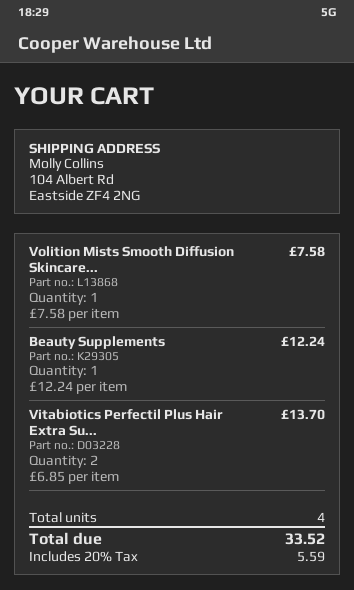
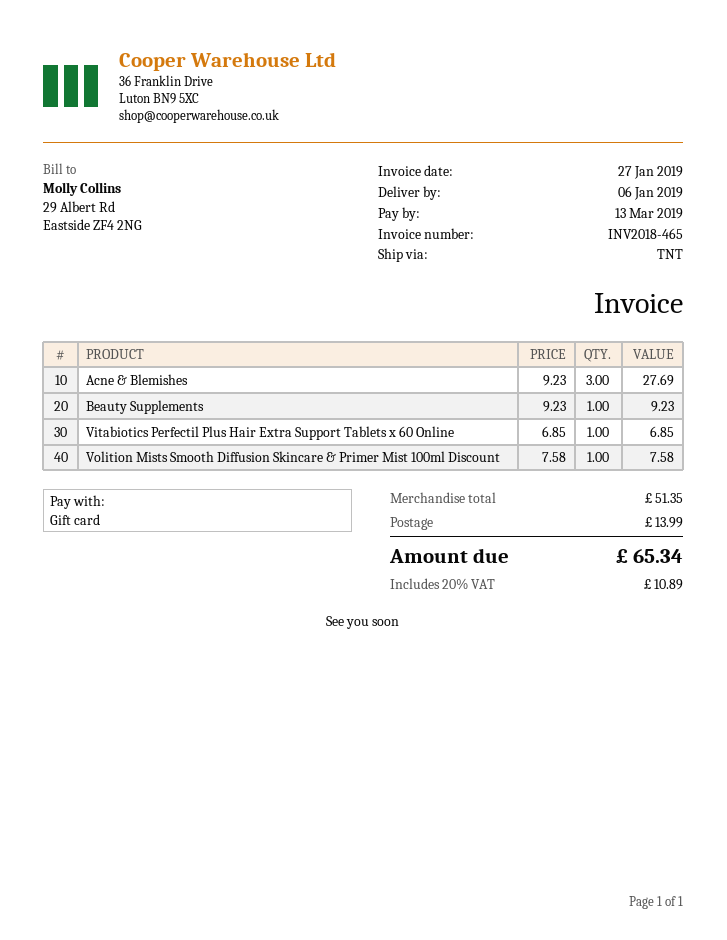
Beauty Supplements: 1 x 12.24 = 12.24 -> 1 x 9.23 = 9.23
Vitabiotics Perfectil Plus Hair Extra Su...: 2 x 6.85 = 13.70 -> 1 x 6.85 = 6.85
Acne & Blemishes: none -> 3 x 9.23 = 27.69
shipping: none -> 13.99
tax: 20% = 5.59 -> 20% = 10.89
total: 33.52 -> 65.34

